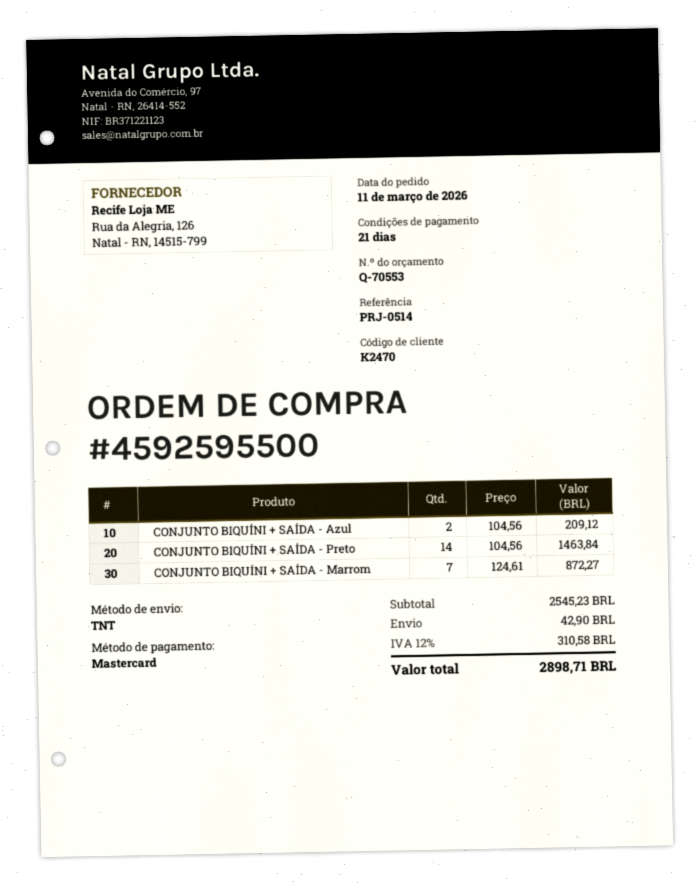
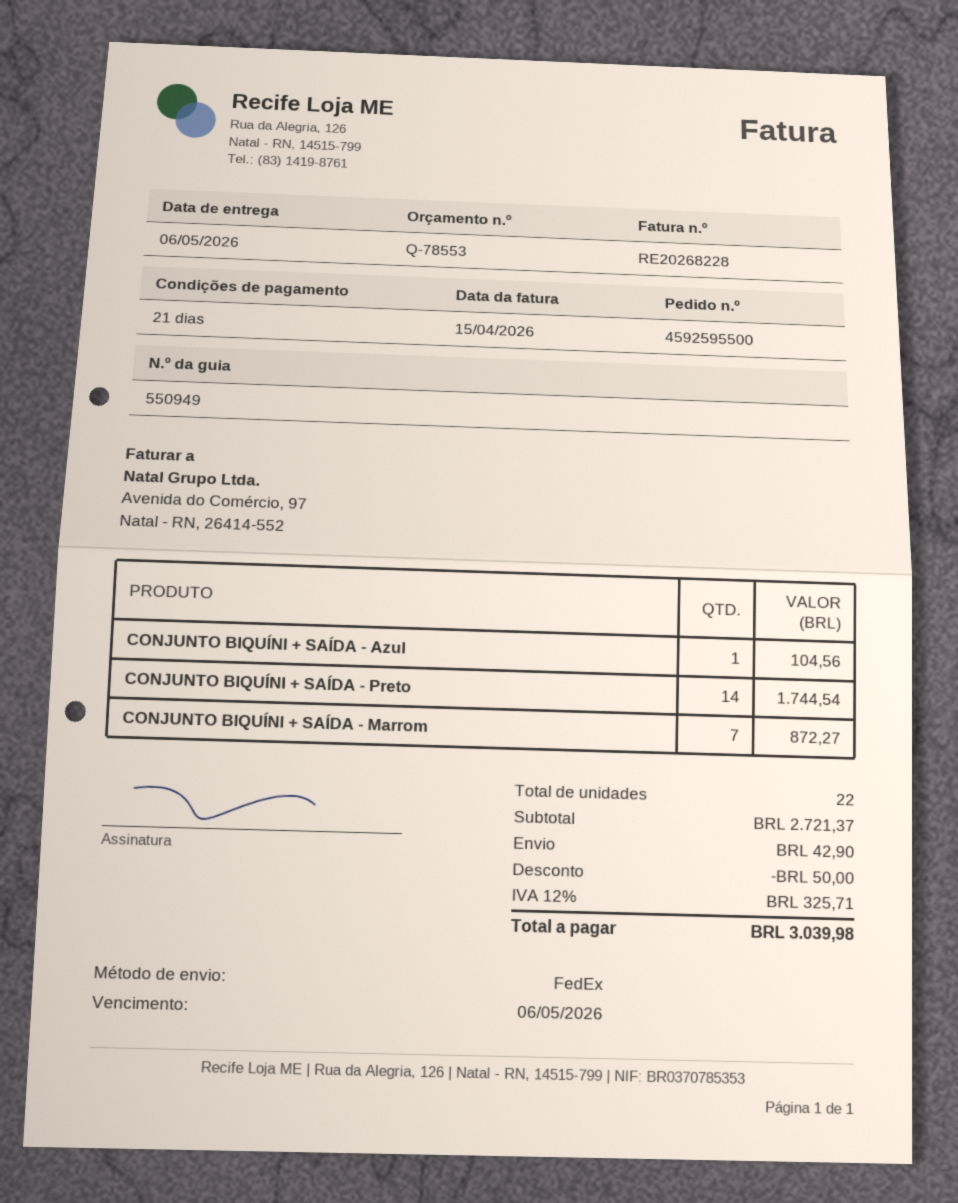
quote number: Q-70553 -> Q-78553
shipping method: TNT -> FedEx
CONJUNTO BIQUÍNI + SAÍDA - Azul: 2 for 209.12 -> 1 for 104.56
CONJUNTO BIQUÍNI + SAÍDA - Preto: 14 for 1463.84 -> 14 for 1744.54
subtotal: 2545.23 -> 2721.37
discount: none -> 50.00
tax: 12% = 310.58 -> 12% = 325.71
total: 2898.71 -> 3039.98

